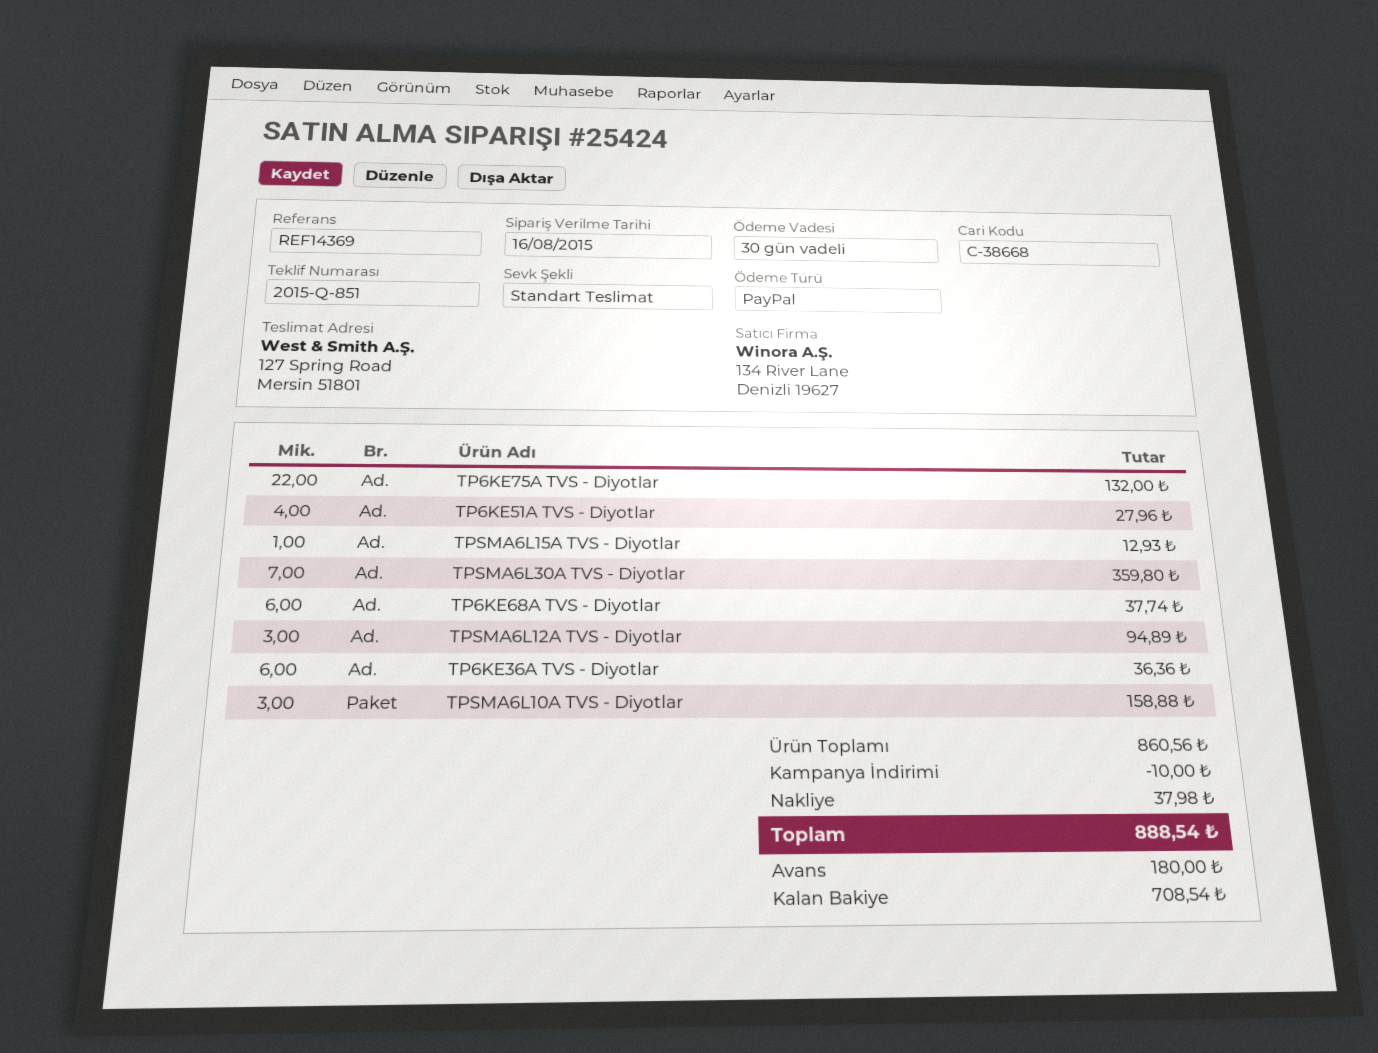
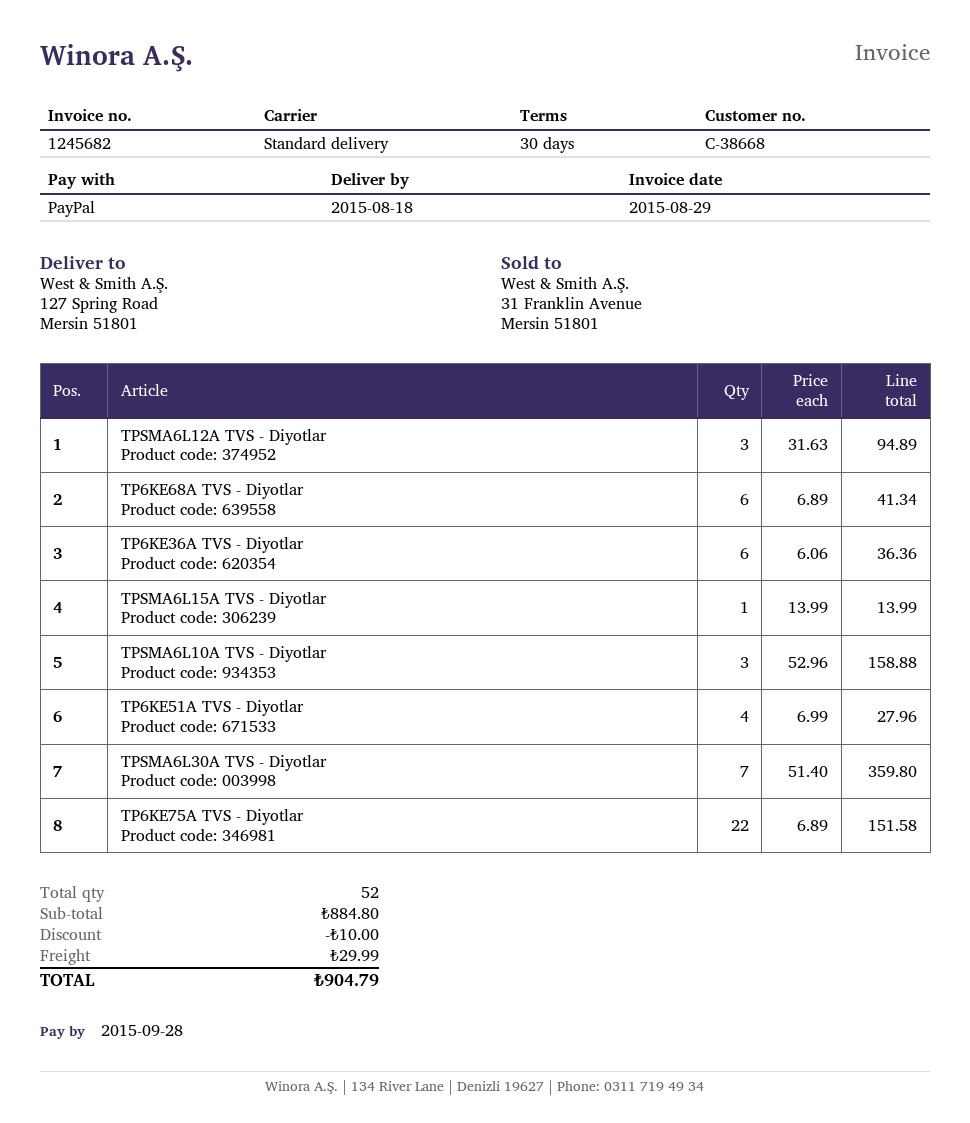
TP6KE75A TVS - Diyotlar: 22 for 132.00 -> 22 for 151.58
TPSMA6L15A TVS - Diyotlar: 1 for 12.93 -> 1 for 13.99
TP6KE68A TVS - Diyotlar: 6 for 37.74 -> 6 for 41.34
subtotal: 860.56 -> 884.80
shipping: 37.98 -> 29.99
total: 888.54 -> 904.79

